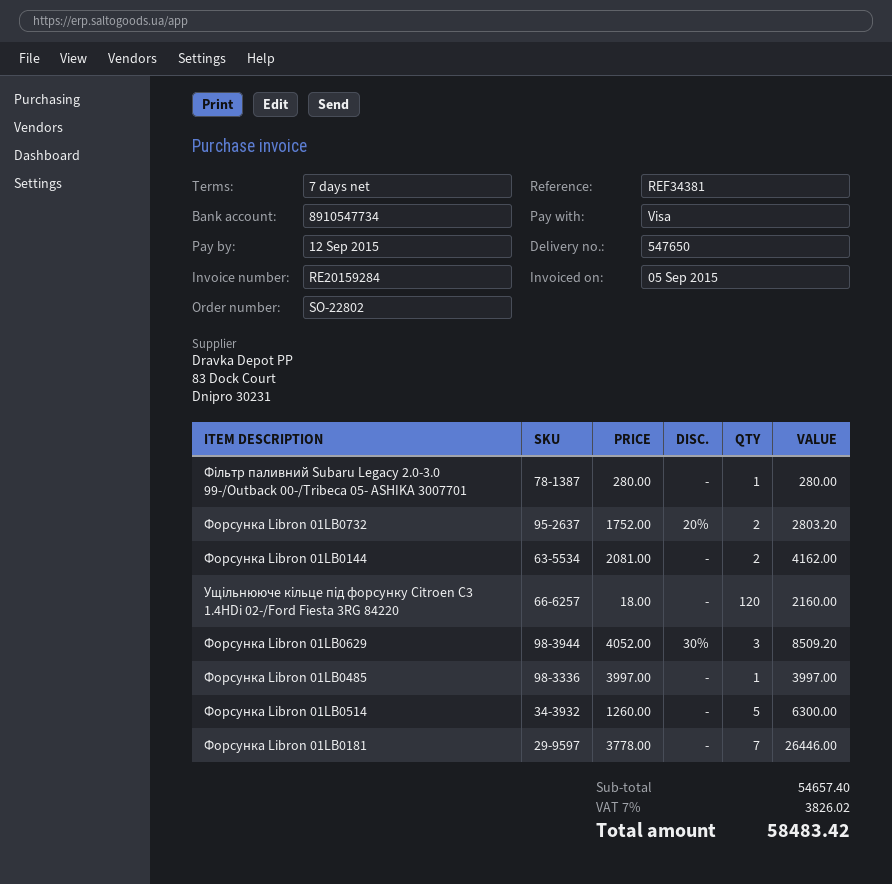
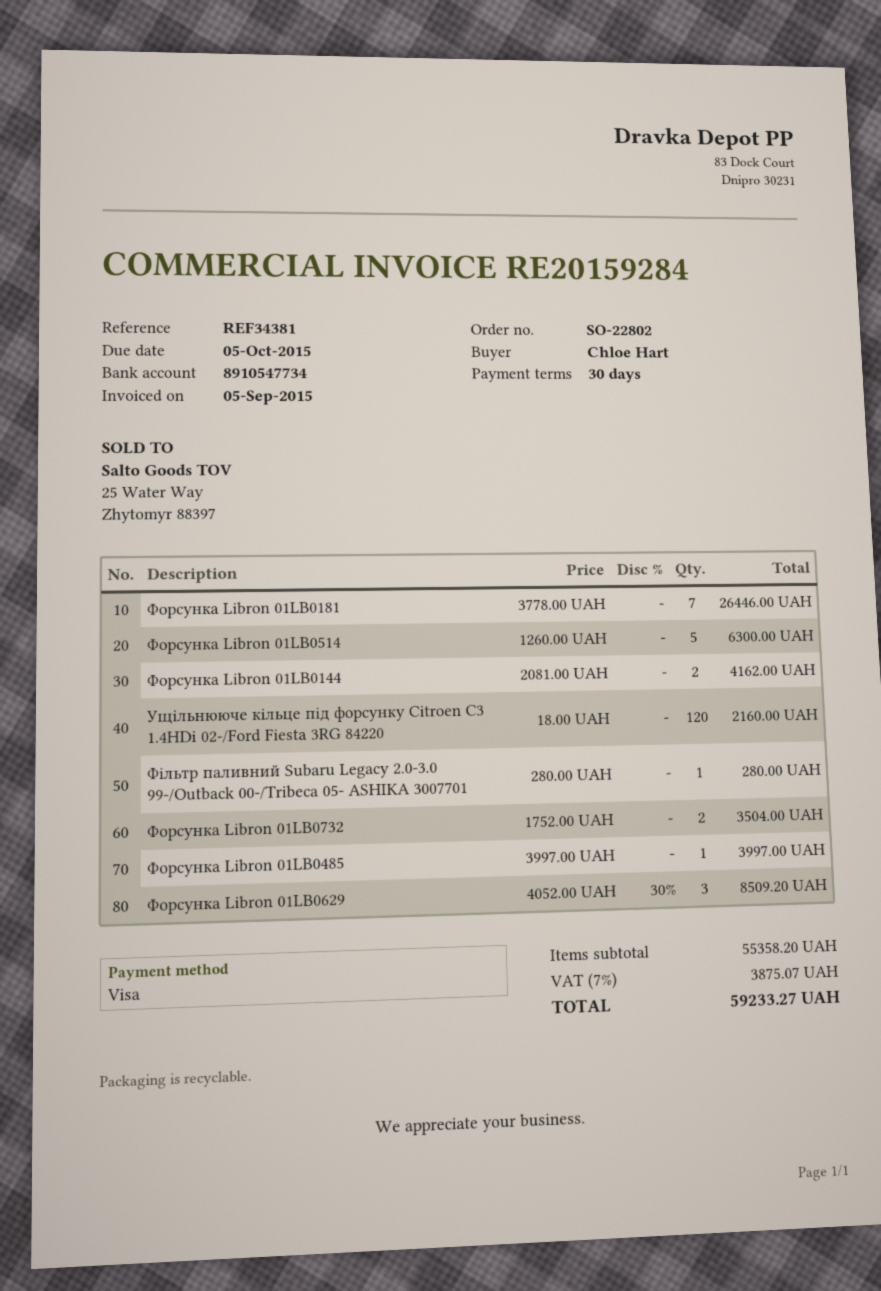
payment terms: 7 days -> 30 days
due date: 2015-09-12 -> 2015-10-05
Форсунка Libron 01LB0732: 2 x 1752.00 - 20% = 2803.20 -> 2 x 1752.00 = 3504.00
subtotal: 54657.40 -> 55358.20
tax: 7% = 3826.02 -> 7% = 3875.07
total: 58483.42 -> 59233.27

